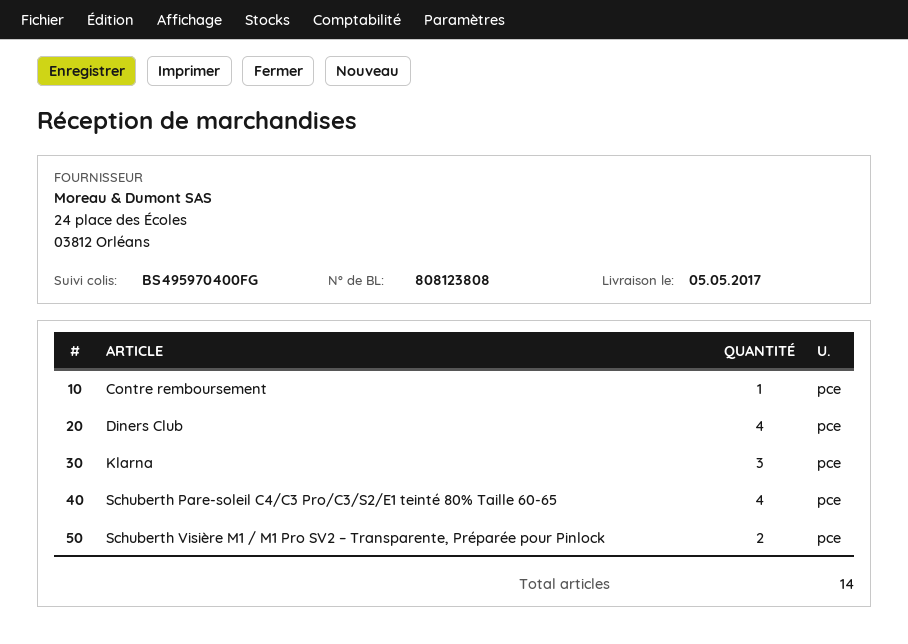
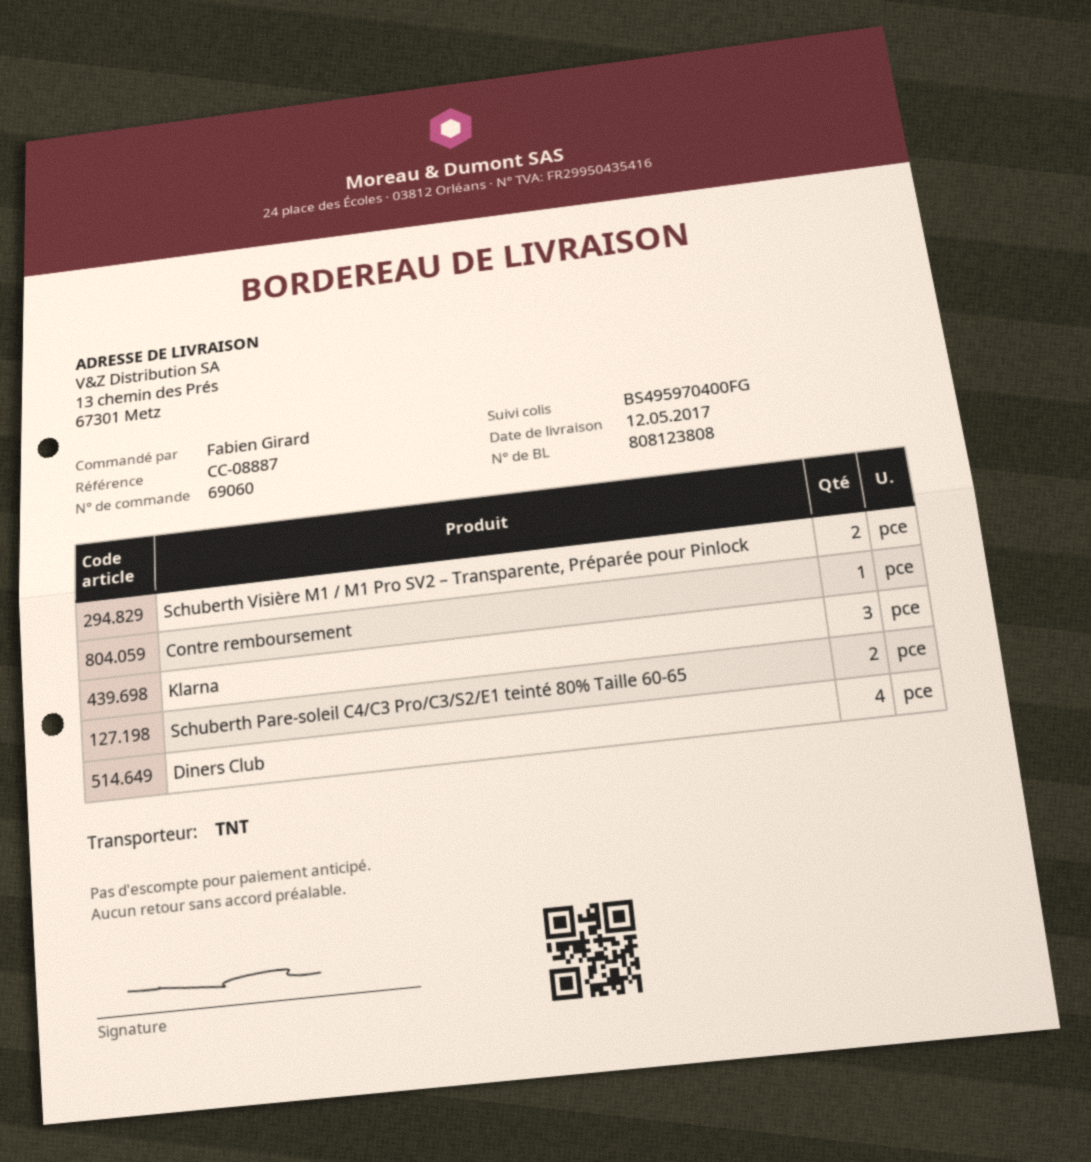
delivery date: 2017-05-05 -> 2017-05-12
Schuberth Pare-soleil C4/C3 Pro/C3/S2/E1 teinté 80% Taille 60-65: 4 -> 2

